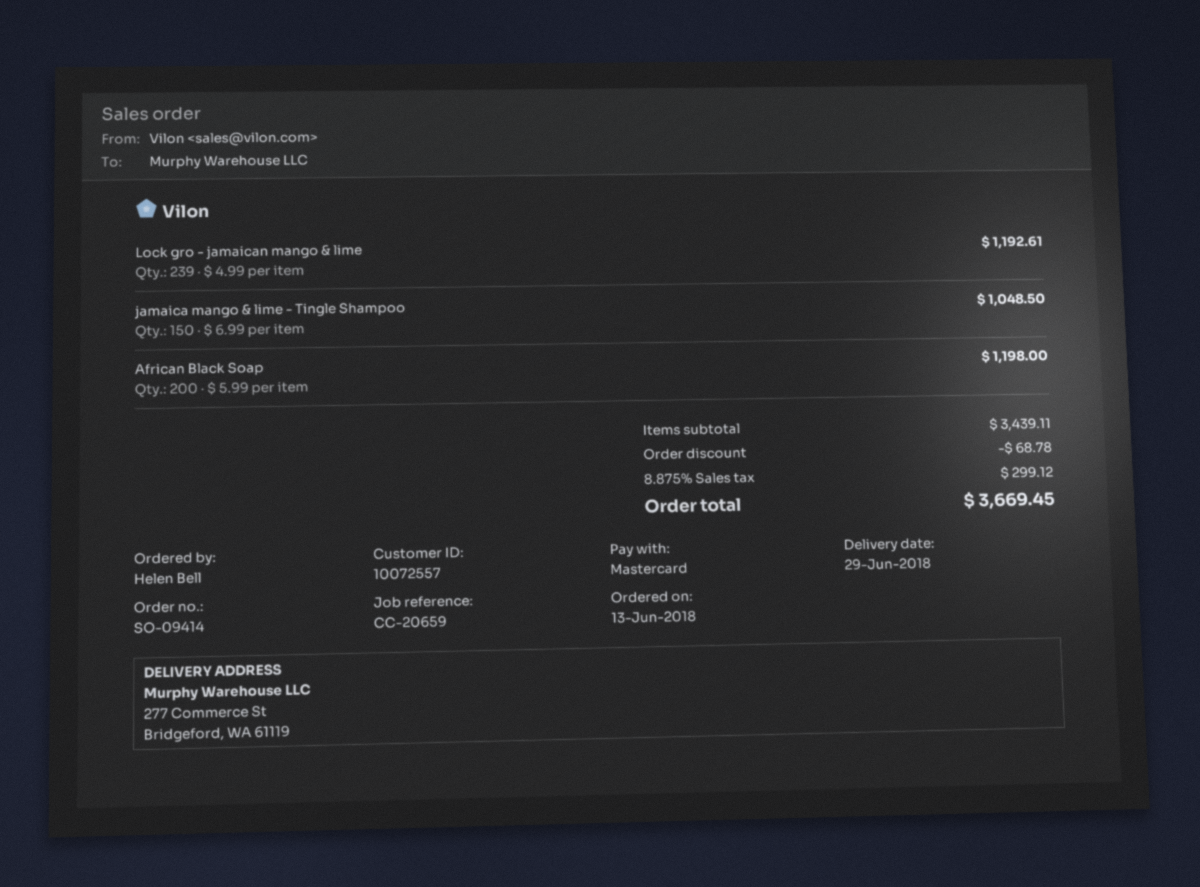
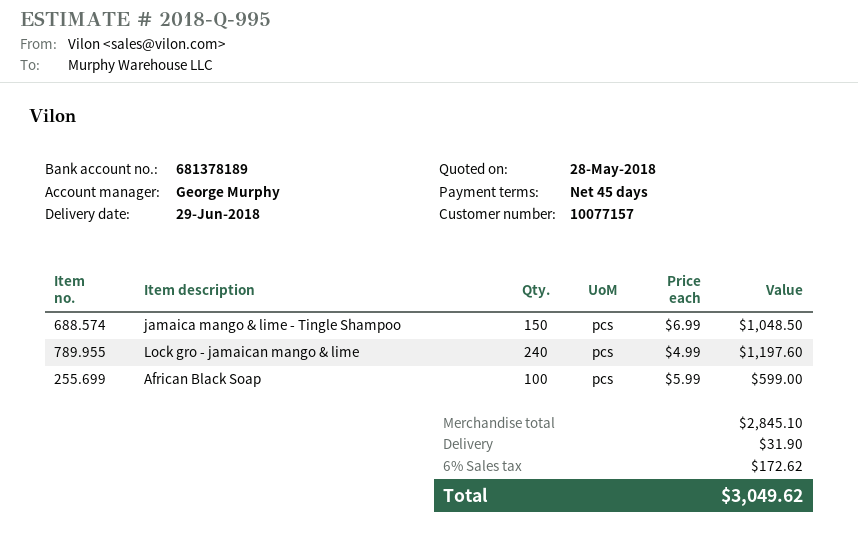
customer number: 10072557 -> 10077157
Lock gro - jamaican mango & lime: 239 x 4.99 = 1192.61 -> 240 x 4.99 = 1197.60
African Black Soap: 200 x 5.99 = 1198.00 -> 100 x 5.99 = 599.00
subtotal: 3439.11 -> 2845.10
discount: 68.78 -> none
shipping: none -> 31.90
tax: 8.875% = 299.12 -> 6% = 172.62
total: 3669.45 -> 3049.62

